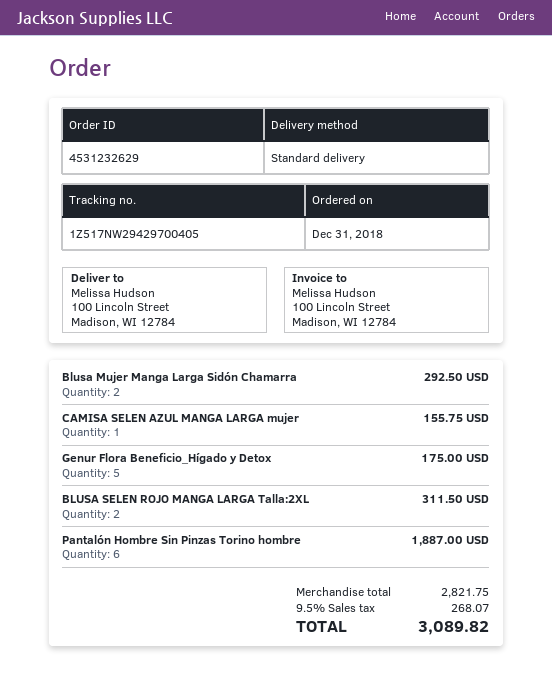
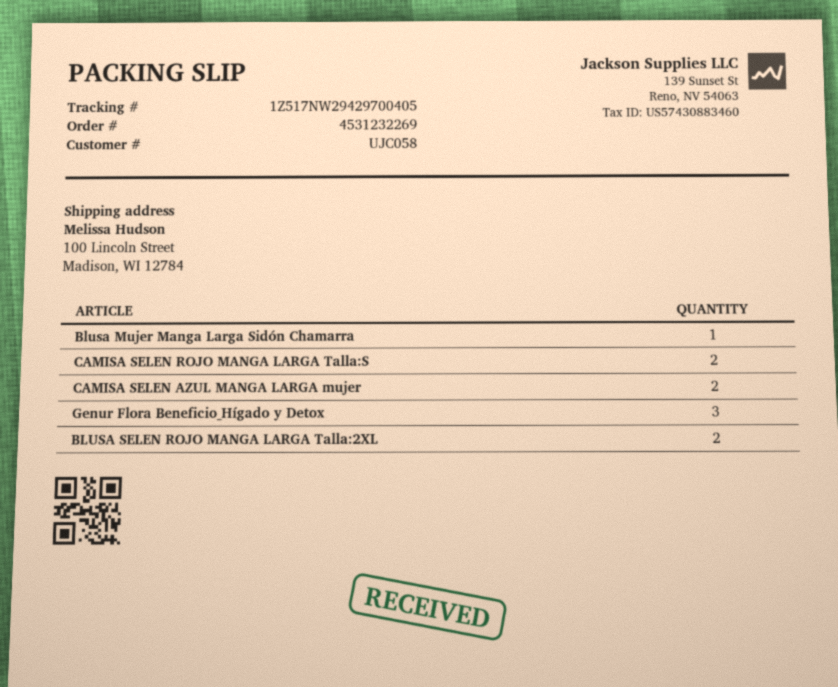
order number: 4531232629 -> 4531232269
Blusa Mujer Manga Larga Sidón Chamarra: 2 -> 1
CAMISA SELEN AZUL MANGA LARGA mujer: 1 -> 2
Genur Flora Beneficio_Hígado y Detox: 5 -> 3
Pantalón Hombre Sin Pinzas Torino hombre: 6 -> none
CAMISA SELEN ROJO MANGA LARGA Talla:S: none -> 2

